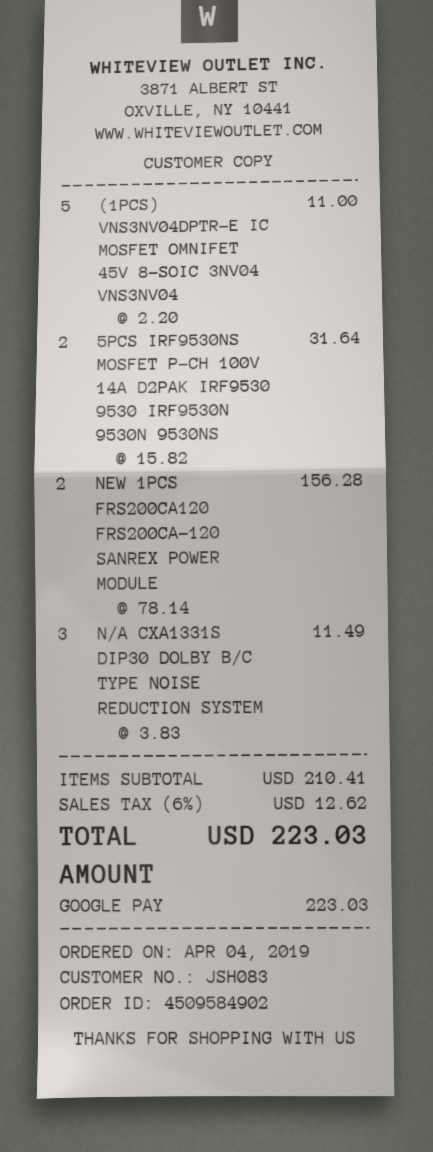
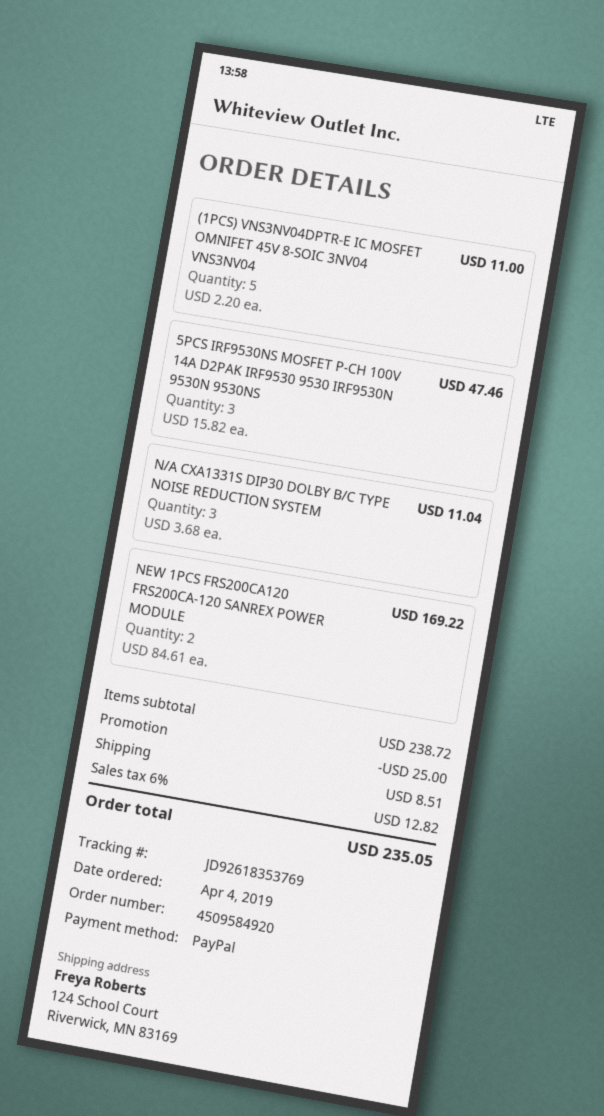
order number: 4509584902 -> 4509584920
payment method: Google Pay -> PayPal
5PCS IRF9530NS MOSFET P-CH 100V 14A D2PAK IRF9530 9530 IRF9530N 9530N 9530NS: 2 x 15.82 = 31.64 -> 3 x 15.82 = 47.46
NEW 1PCS FRS200CA120 FRS200CA-120 SANREX POWER MODULE: 2 x 78.14 = 156.28 -> 2 x 84.61 = 169.22
N/A CXA1331S DIP30 DOLBY B/C TYPE NOISE REDUCTION SYSTEM: 3 x 3.83 = 11.49 -> 3 x 3.68 = 11.04
subtotal: 210.41 -> 238.72
discount: none -> 25.00
shipping: none -> 8.51
tax: 6% = 12.62 -> 6% = 12.82
total: 223.03 -> 235.05

